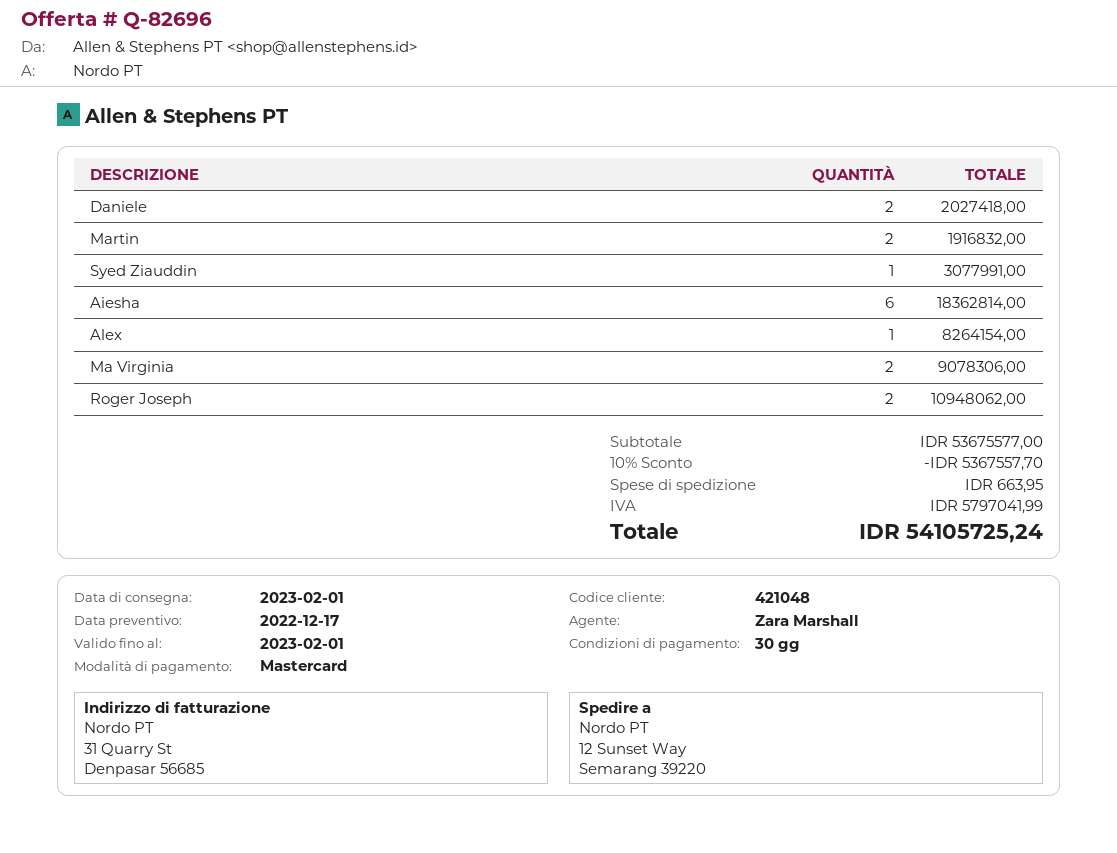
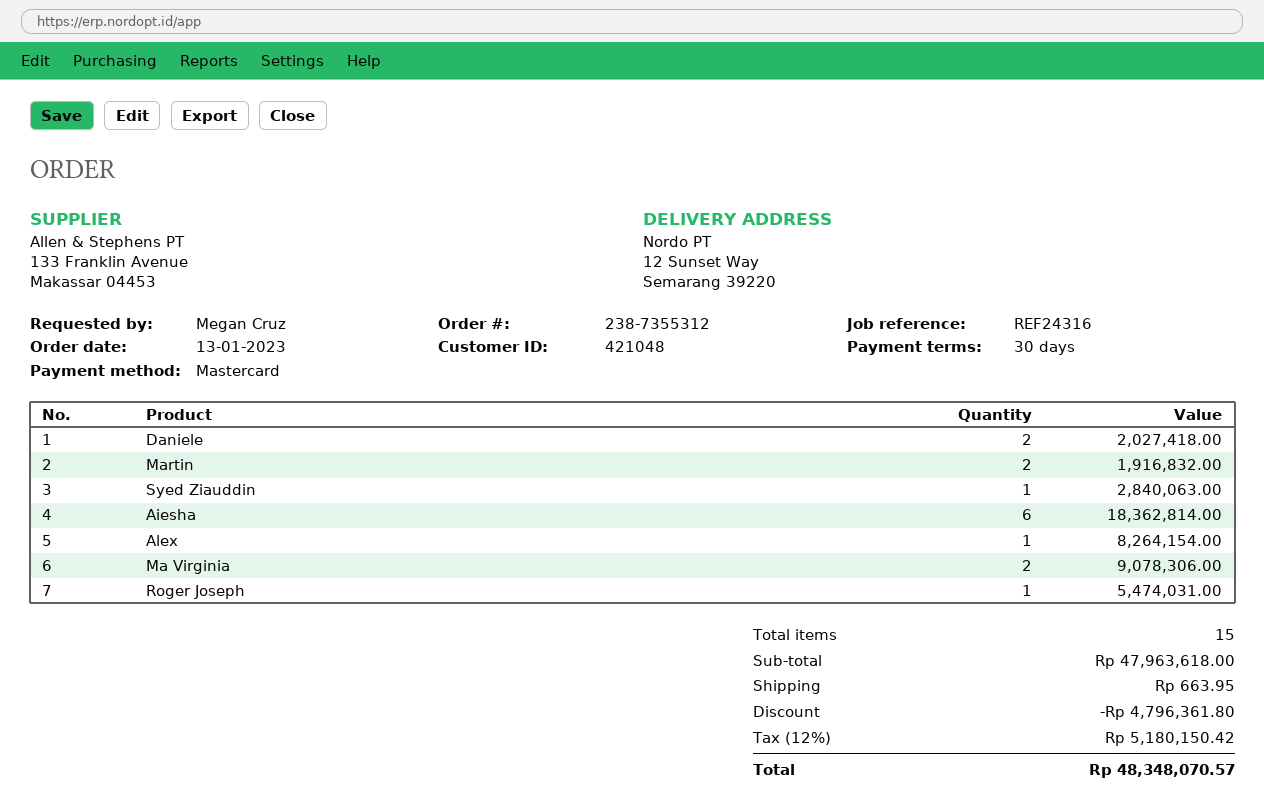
Syed Ziauddin: 1 for 3077991.00 -> 1 for 2840063.00
Roger Joseph: 2 for 10948062.00 -> 1 for 5474031.00
subtotal: 53675577.00 -> 47963618.00
discount: 5367557.70 -> 4796361.80
tax: 5797041.99 -> 5180150.42
total: 54105725.24 -> 48348070.57

